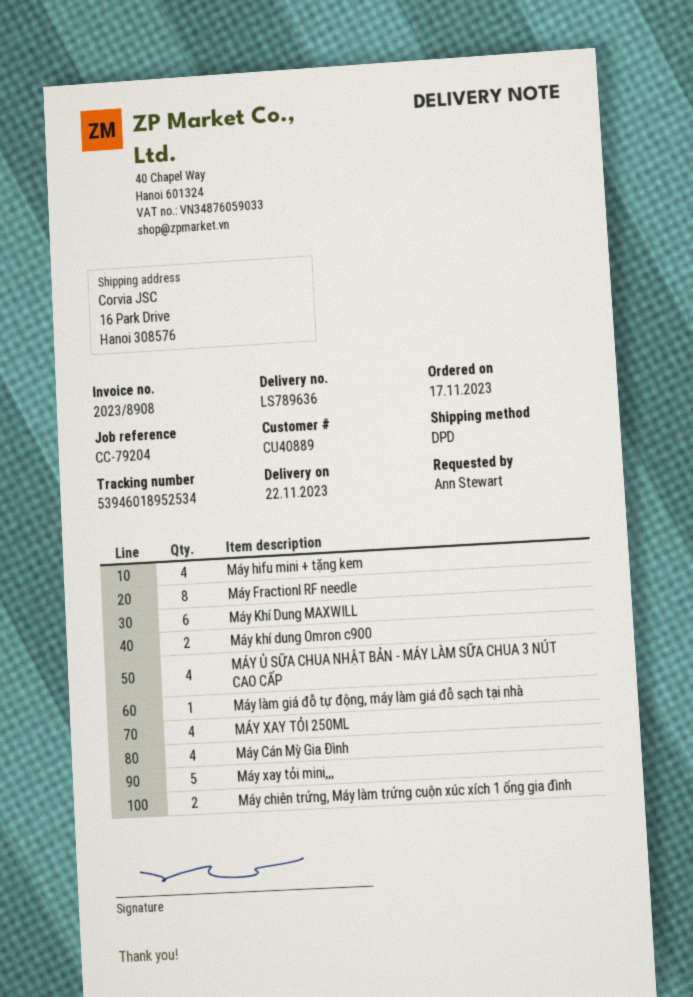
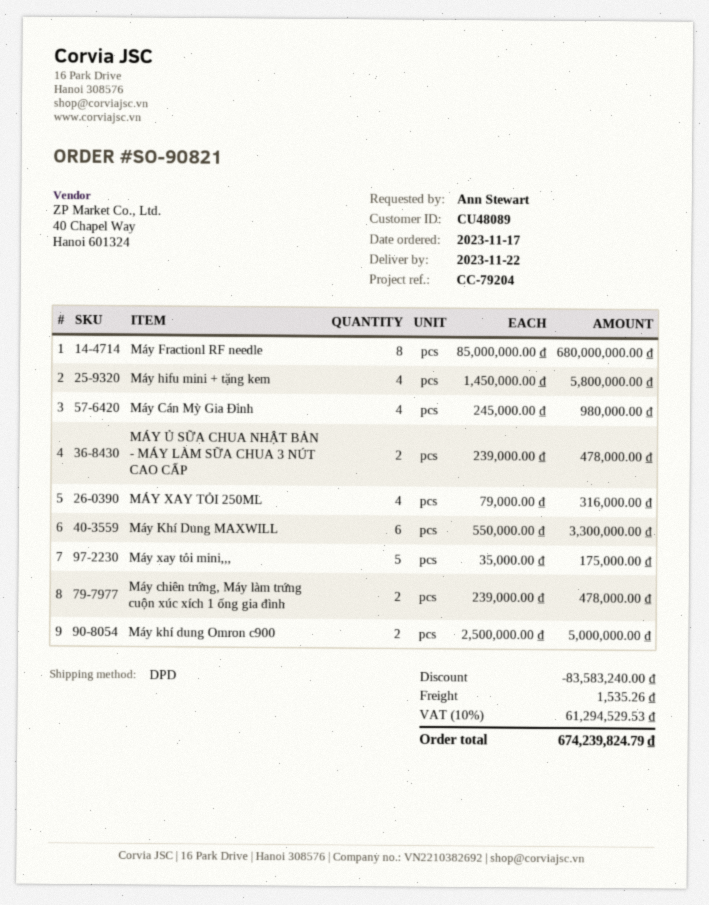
customer number: CU40889 -> CU48089
MÁY Ủ SỮA CHUA NHẬT BẢN - MÁY LÀM SỮA CHUA 3 NÚT CAO CẤP: 4 -> 2
Máy làm giá đỗ tự động, máy làm giá đỗ sạch tại nhà: 1 -> none

